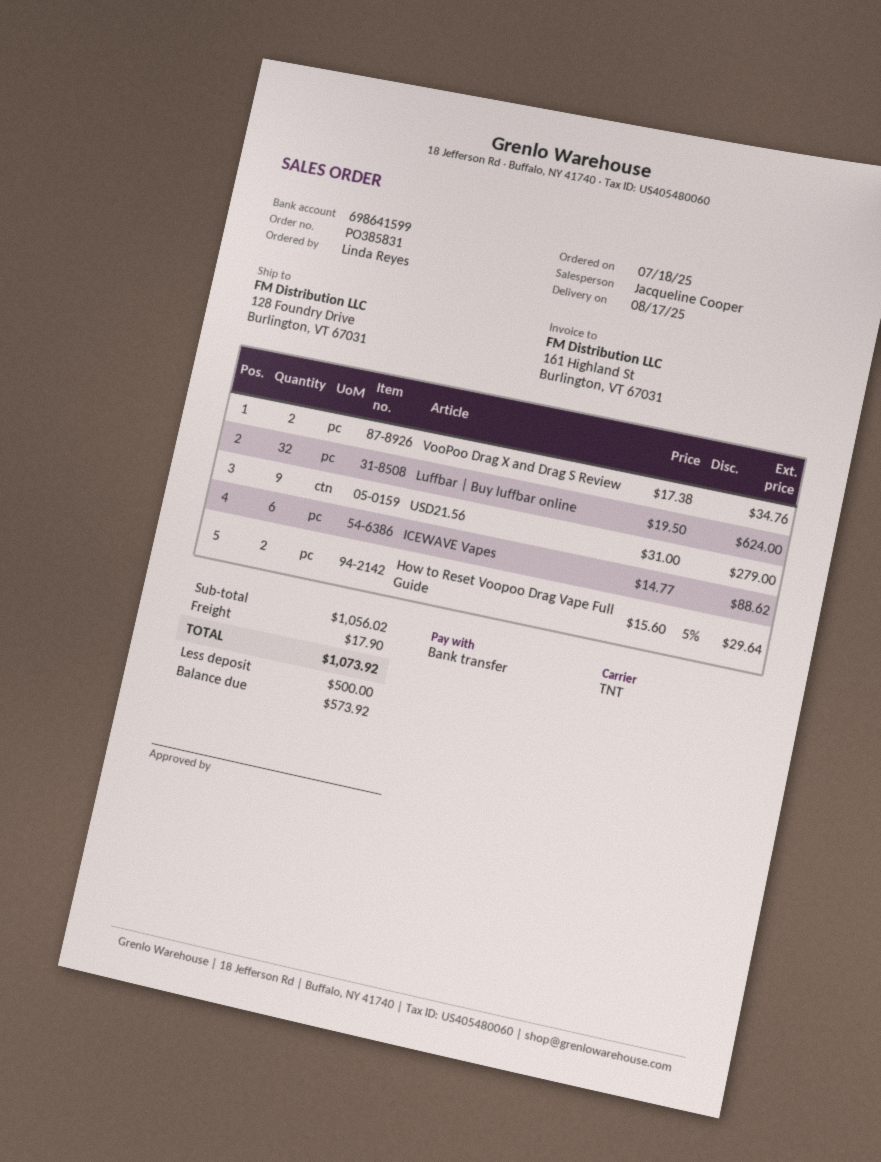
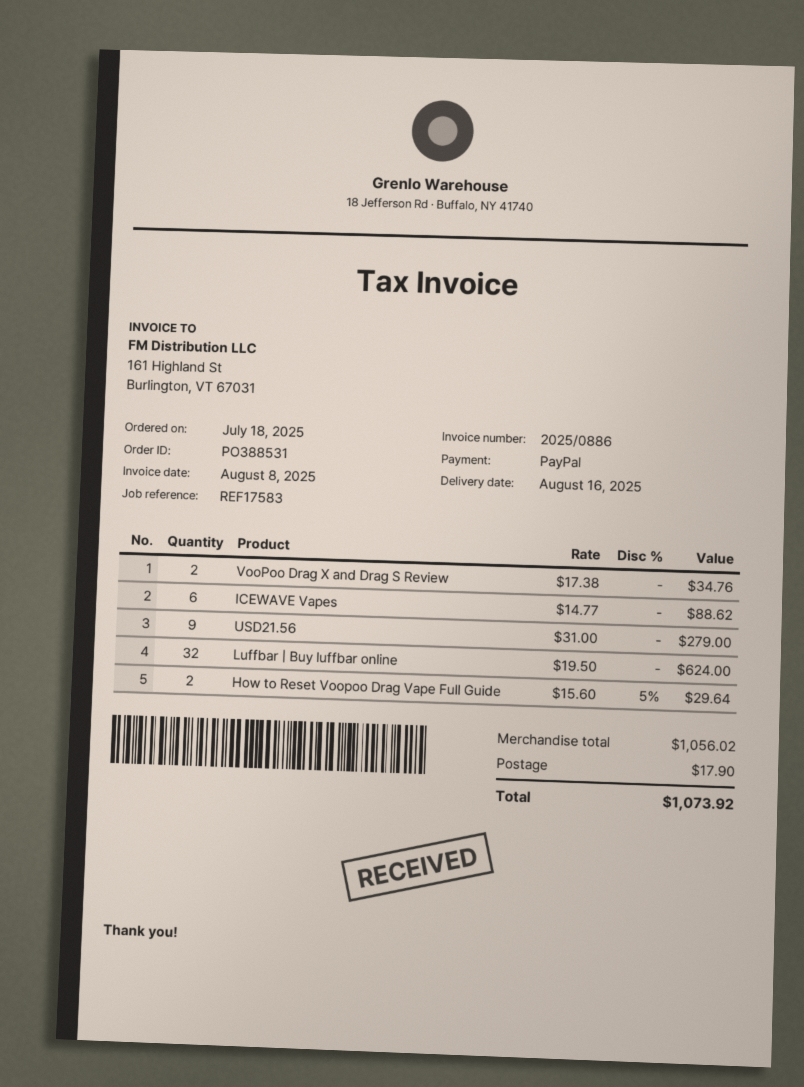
order number: PO385831 -> PO388531
delivery date: 2025-08-17 -> 2025-08-16
payment method: bank transfer -> PayPal

